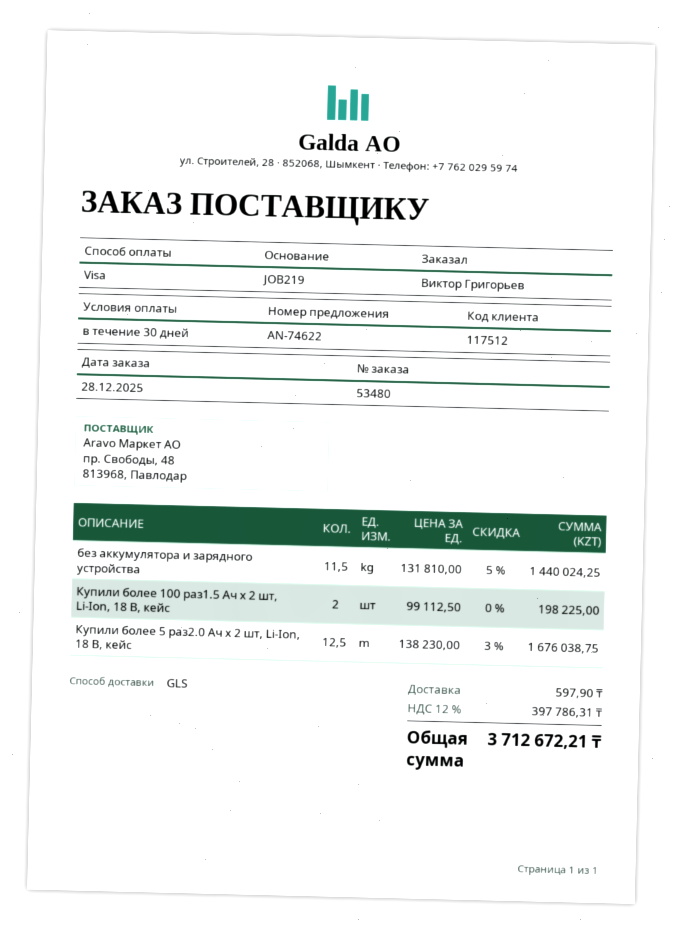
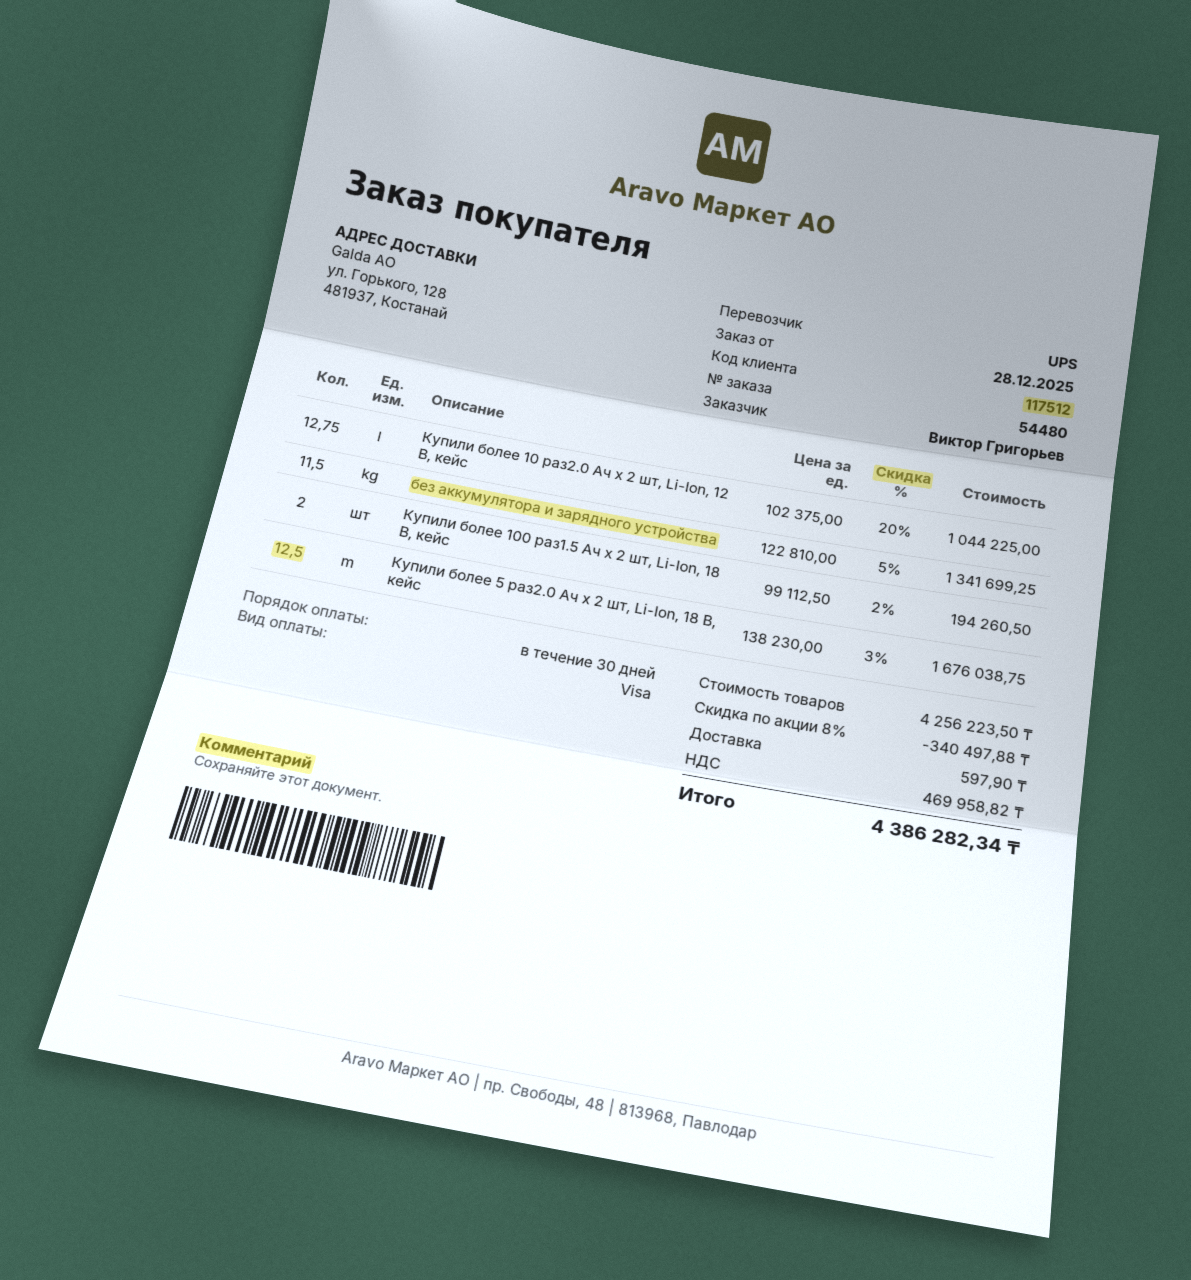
order number: 53480 -> 54480
shipping method: GLS -> UPS
без аккумулятора и зарядного устройства: 11.5 x 131810.00 - 5% = 1440024.25 -> 11.5 x 122810.00 - 5% = 1341699.25
Купили более 100 раз1.5 Ач x 2 шт, Li-Ion, 18 В, кейс: 2 x 99112.50 = 198225.00 -> 2 x 99112.50 - 2% = 194260.50
Купили более 10 раз2.0 Ач x 2 шт, Li-Ion, 12 В, кейс: none -> 12.75 x 102375.00 - 20% = 1044225.00
discount: none -> 8% = 340497.88
tax: 397786.31 -> 469958.82
total: 3712672.21 -> 4386282.34

